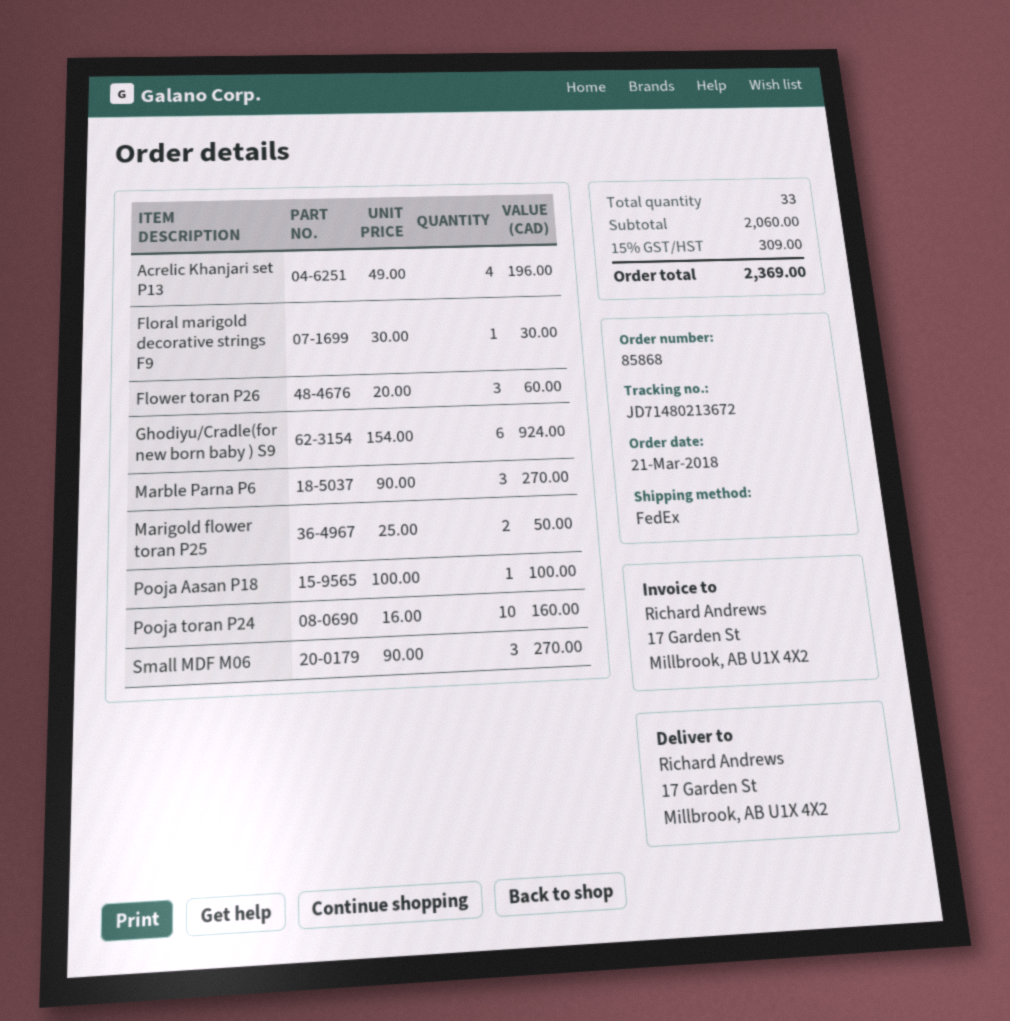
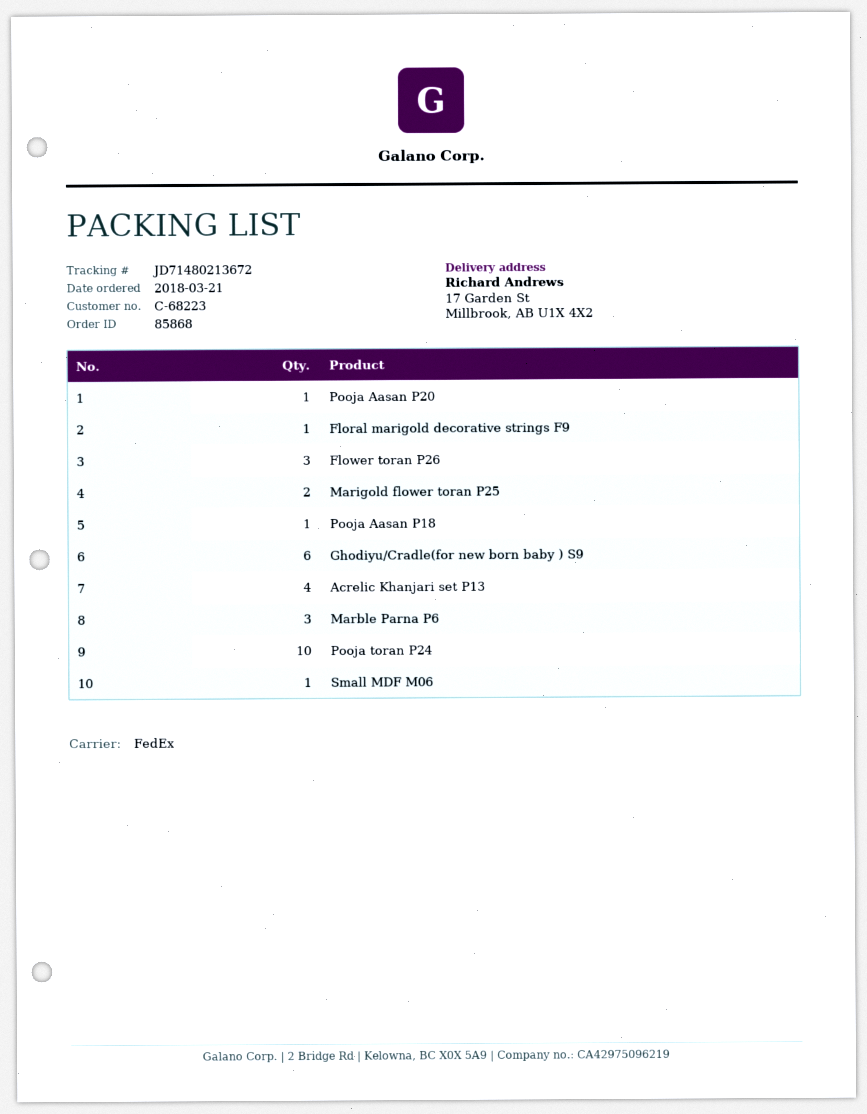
Small MDF M06: 3 -> 1
Pooja Aasan P20: none -> 1

